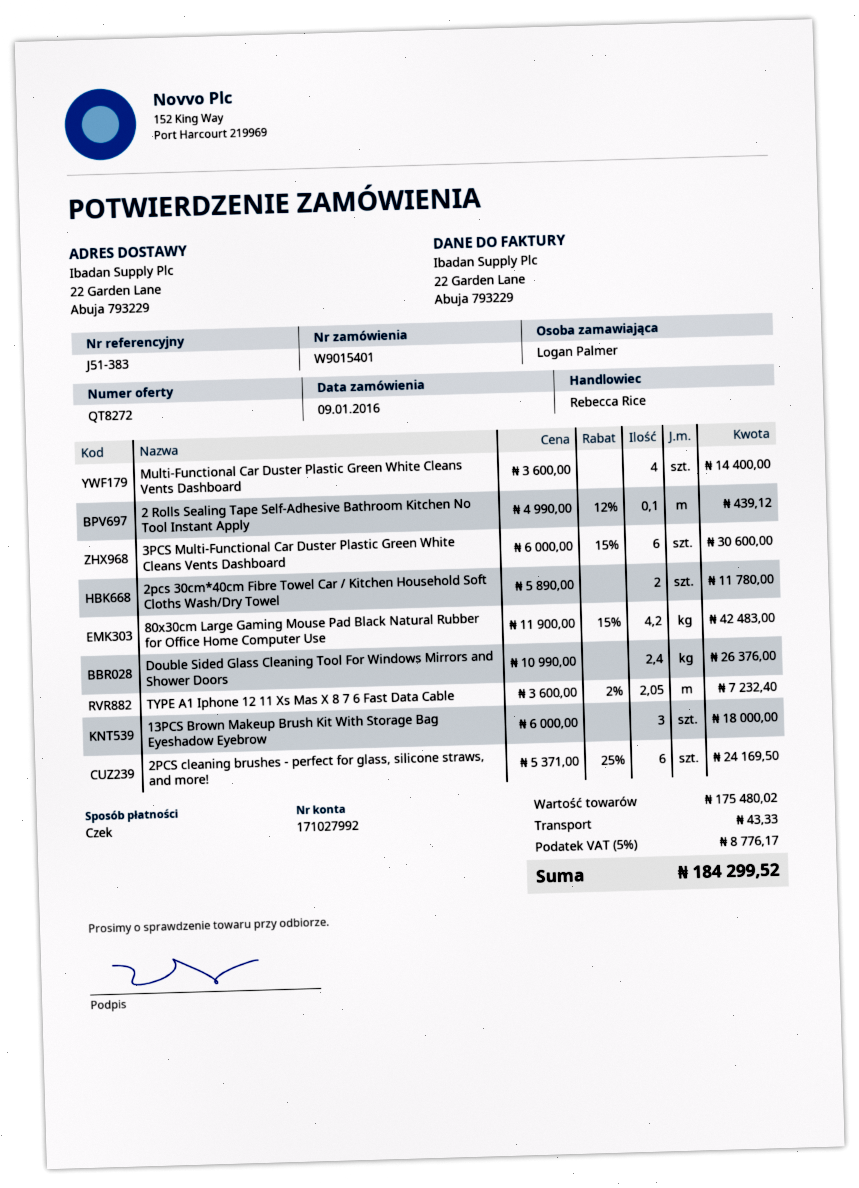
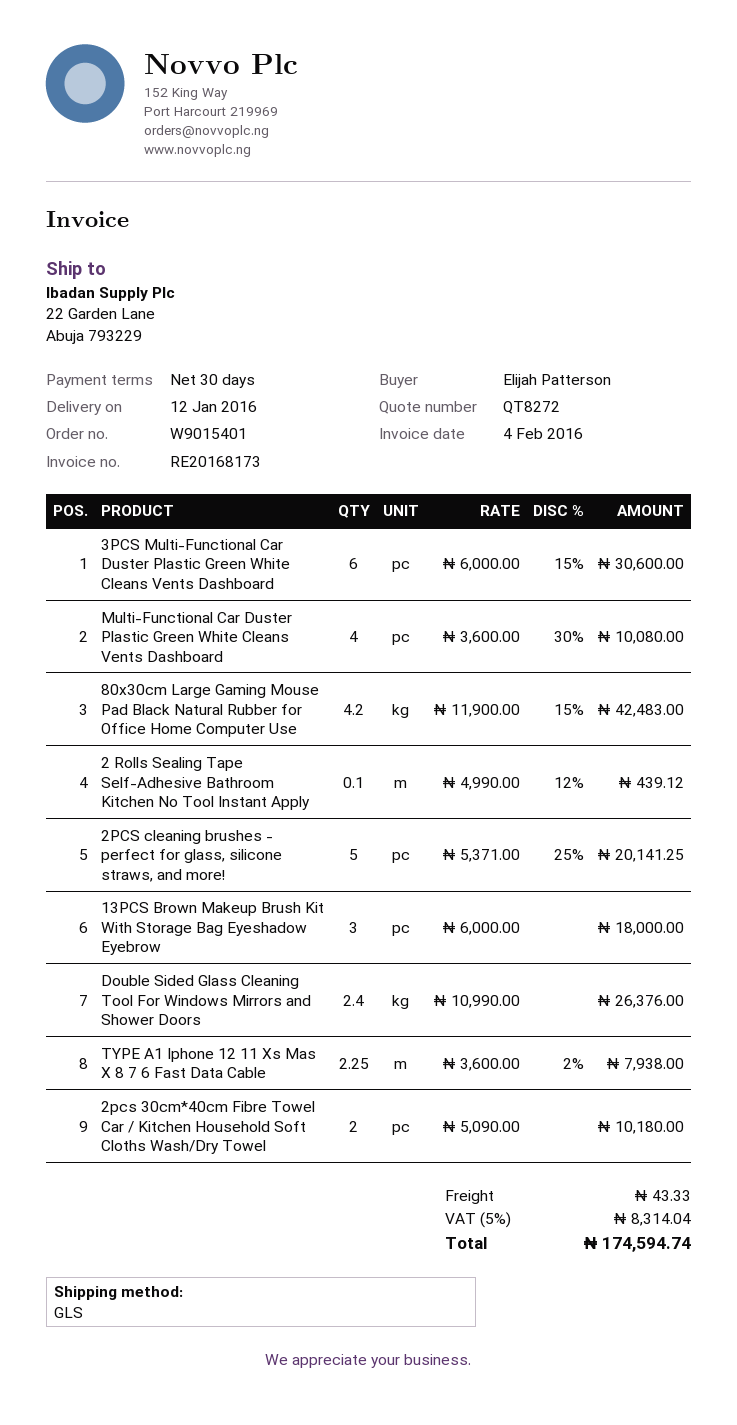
ordered by: Logan Palmer -> Elijah Patterson
Multi-Functional Car Duster Plastic Green White Cleans Vents Dashboard: 4 x 3600.00 = 14400.00 -> 4 x 3600.00 - 30% = 10080.00
2pcs 30cm*40cm Fibre Towel Car / Kitchen Household Soft Cloths Wash/Dry Towel: 2 x 5890.00 = 11780.00 -> 2 x 5090.00 = 10180.00
TYPE A1 Iphone 12 11 Xs Mas X 8 7 6 Fast Data Cable: 2.05 x 3600.00 - 2% = 7232.40 -> 2.25 x 3600.00 - 2% = 7938.00
2PCS cleaning brushes - perfect for glass, silicone straws, and more!: 6 x 5371.00 - 25% = 24169.50 -> 5 x 5371.00 - 25% = 20141.25
tax: 5% = 8776.17 -> 5% = 8314.04
total: 184299.52 -> 174594.74

